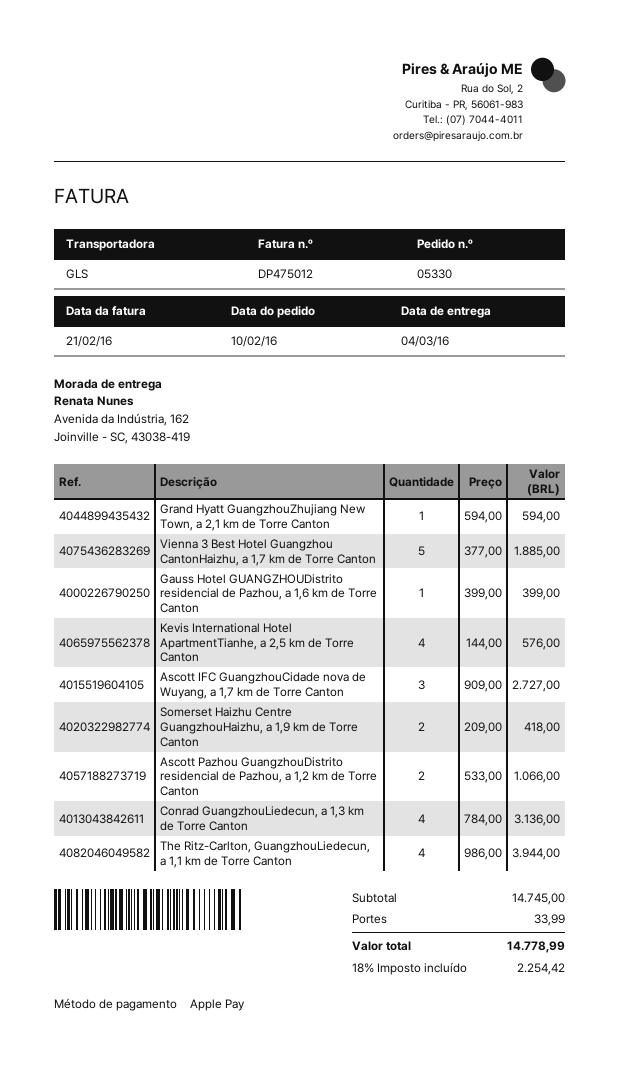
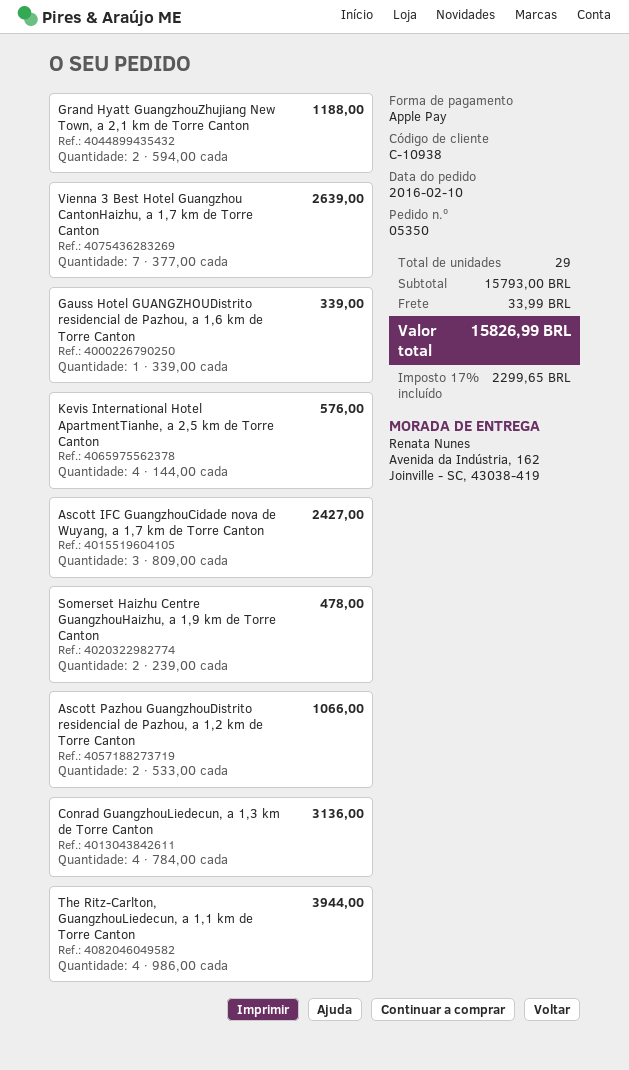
order number: 05330 -> 05350
Grand Hyatt GuangzhouZhujiang New Town, a 2,1 km de Torre Canton: 1 x 594.00 = 594.00 -> 2 x 594.00 = 1188.00
Vienna 3 Best Hotel Guangzhou CantonHaizhu, a 1,7 km de Torre Canton: 5 x 377.00 = 1885.00 -> 7 x 377.00 = 2639.00
Gauss Hotel GUANGZHOUDistrito residencial de Pazhou, a 1,6 km de Torre Canton: 1 x 399.00 = 399.00 -> 1 x 339.00 = 339.00
Ascott IFC GuangzhouCidade nova de Wuyang, a 1,7 km de Torre Canton: 3 x 909.00 = 2727.00 -> 3 x 809.00 = 2427.00
Somerset Haizhu Centre GuangzhouHaizhu, a 1,9 km de Torre Canton: 2 x 209.00 = 418.00 -> 2 x 239.00 = 478.00
subtotal: 14745.00 -> 15793.00
tax: 18% = 2254.42 -> 17% = 2299.65
total: 14778.99 -> 15826.99

